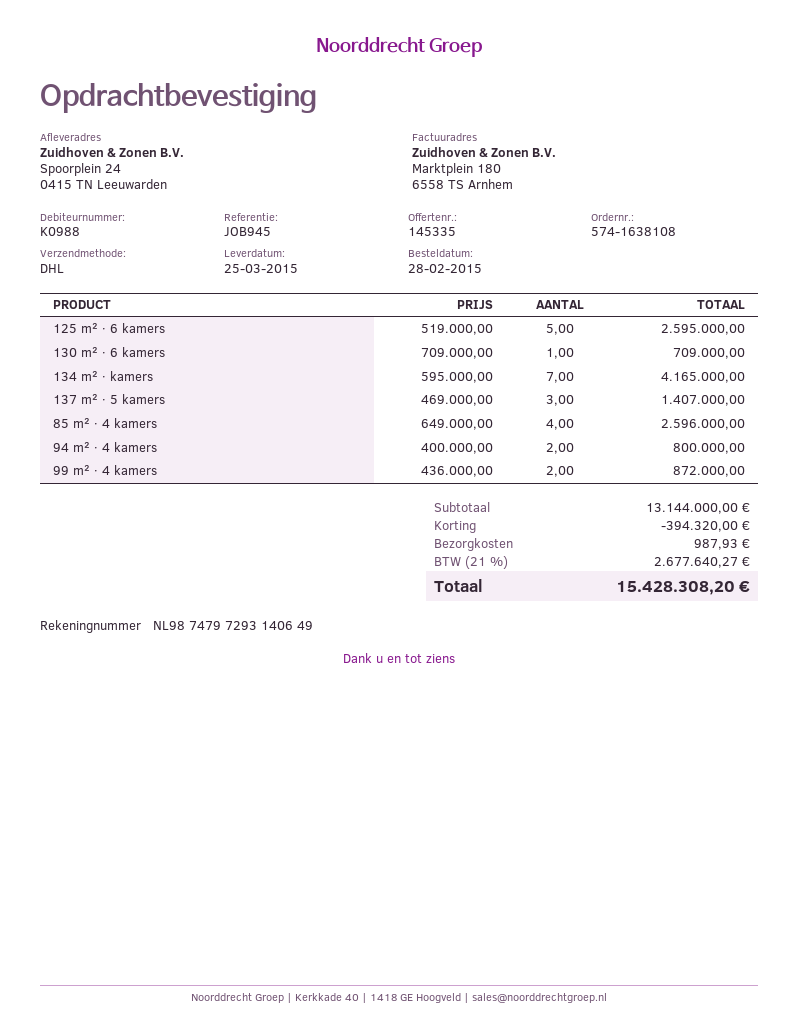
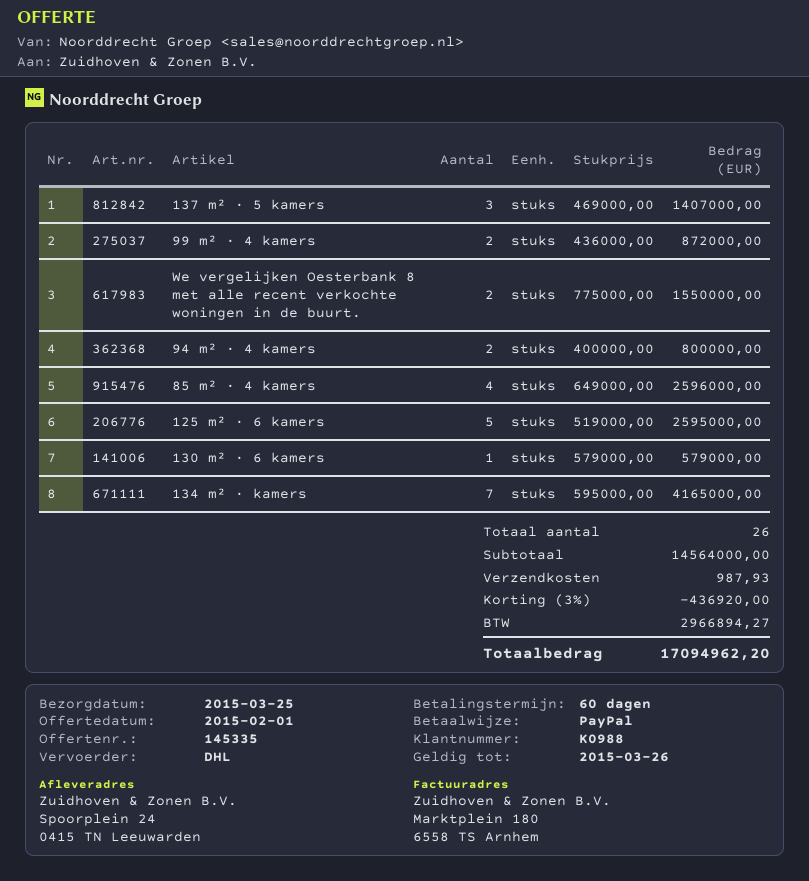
130 m² · 6 kamers: 1 x 709000.00 = 709000.00 -> 1 x 579000.00 = 579000.00
We vergelijken Oesterbank 8 met alle recent verkochte woningen in de buurt.: none -> 2 x 775000.00 = 1550000.00
subtotal: 13144000.00 -> 14564000.00
discount: 394320.00 -> 436920.00
tax: 2677640.27 -> 2966894.27
total: 15428308.20 -> 17094962.20

